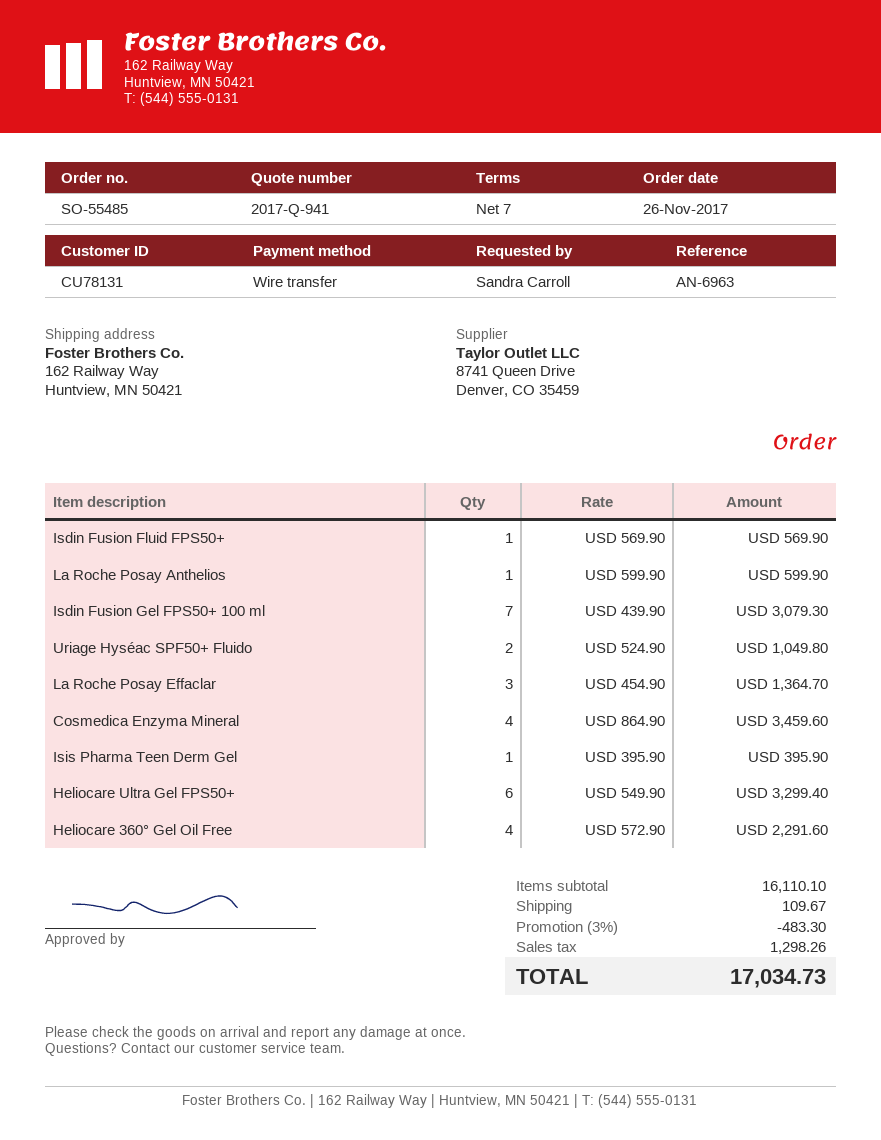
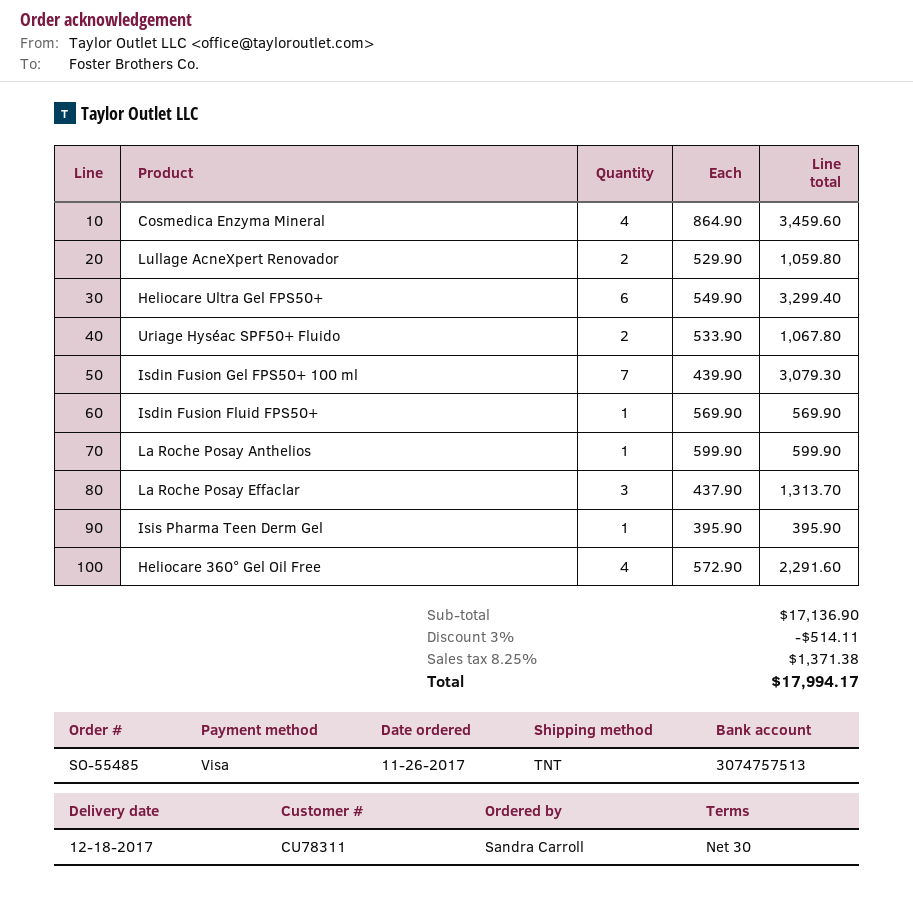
payment terms: 7 days -> 30 days
customer number: CU78131 -> CU78311
payment method: bank transfer -> Visa
Uriage Hyséac SPF50+ Fluido: 2 x 524.90 = 1049.80 -> 2 x 533.90 = 1067.80
La Roche Posay Effaclar: 3 x 454.90 = 1364.70 -> 3 x 437.90 = 1313.70
Lullage AcneXpert Renovador: none -> 2 x 529.90 = 1059.80
subtotal: 16110.10 -> 17136.90
discount: 3% = 483.30 -> 3% = 514.11
shipping: 109.67 -> none
tax: 1298.26 -> 1371.38
total: 17034.73 -> 17994.17

